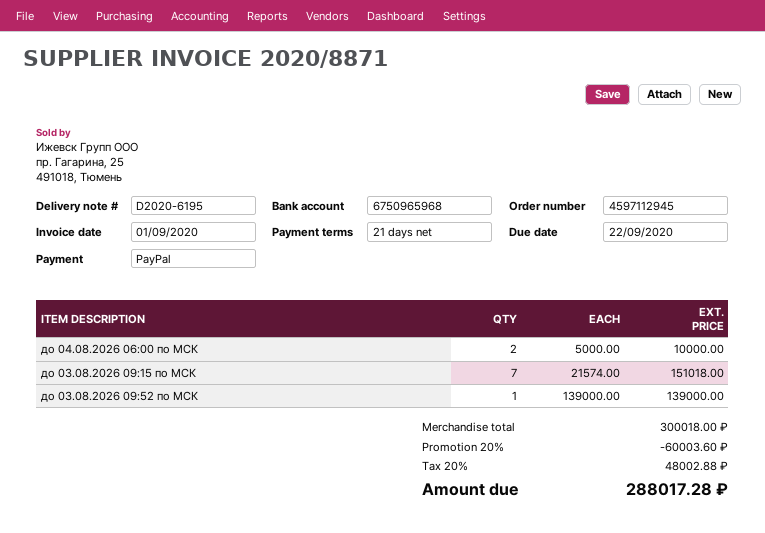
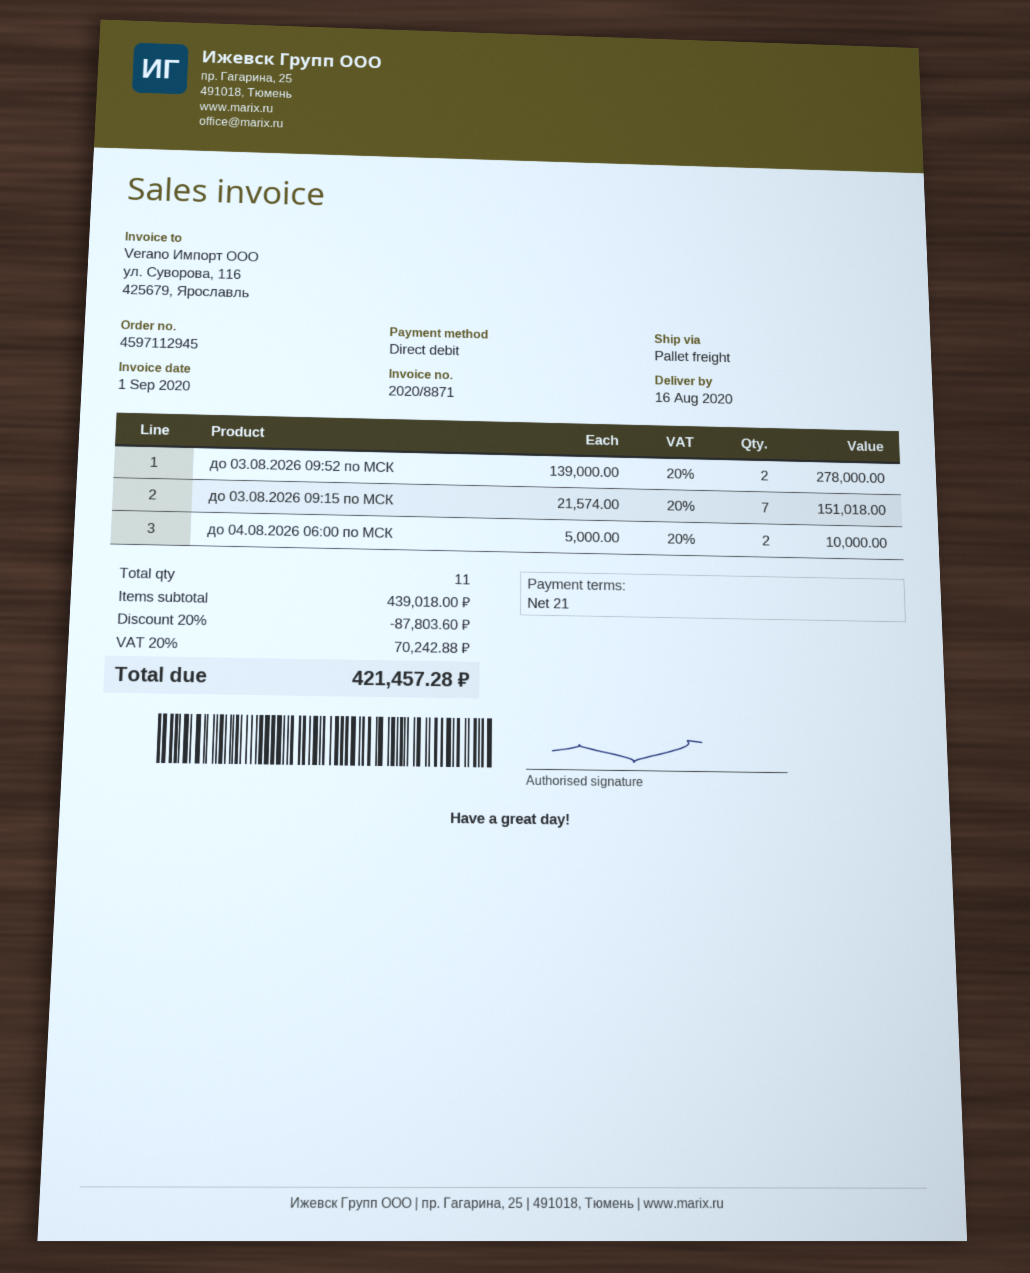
payment method: PayPal -> direct debit
до 03.08.2026 09:52 по МСК: 1 x 139000.00 = 139000.00 -> 2 x 139000.00 = 278000.00
subtotal: 300018.00 -> 439018.00
discount: 20% = 60003.60 -> 20% = 87803.60
tax: 20% = 48002.88 -> 20% = 70242.88
total: 288017.28 -> 421457.28

